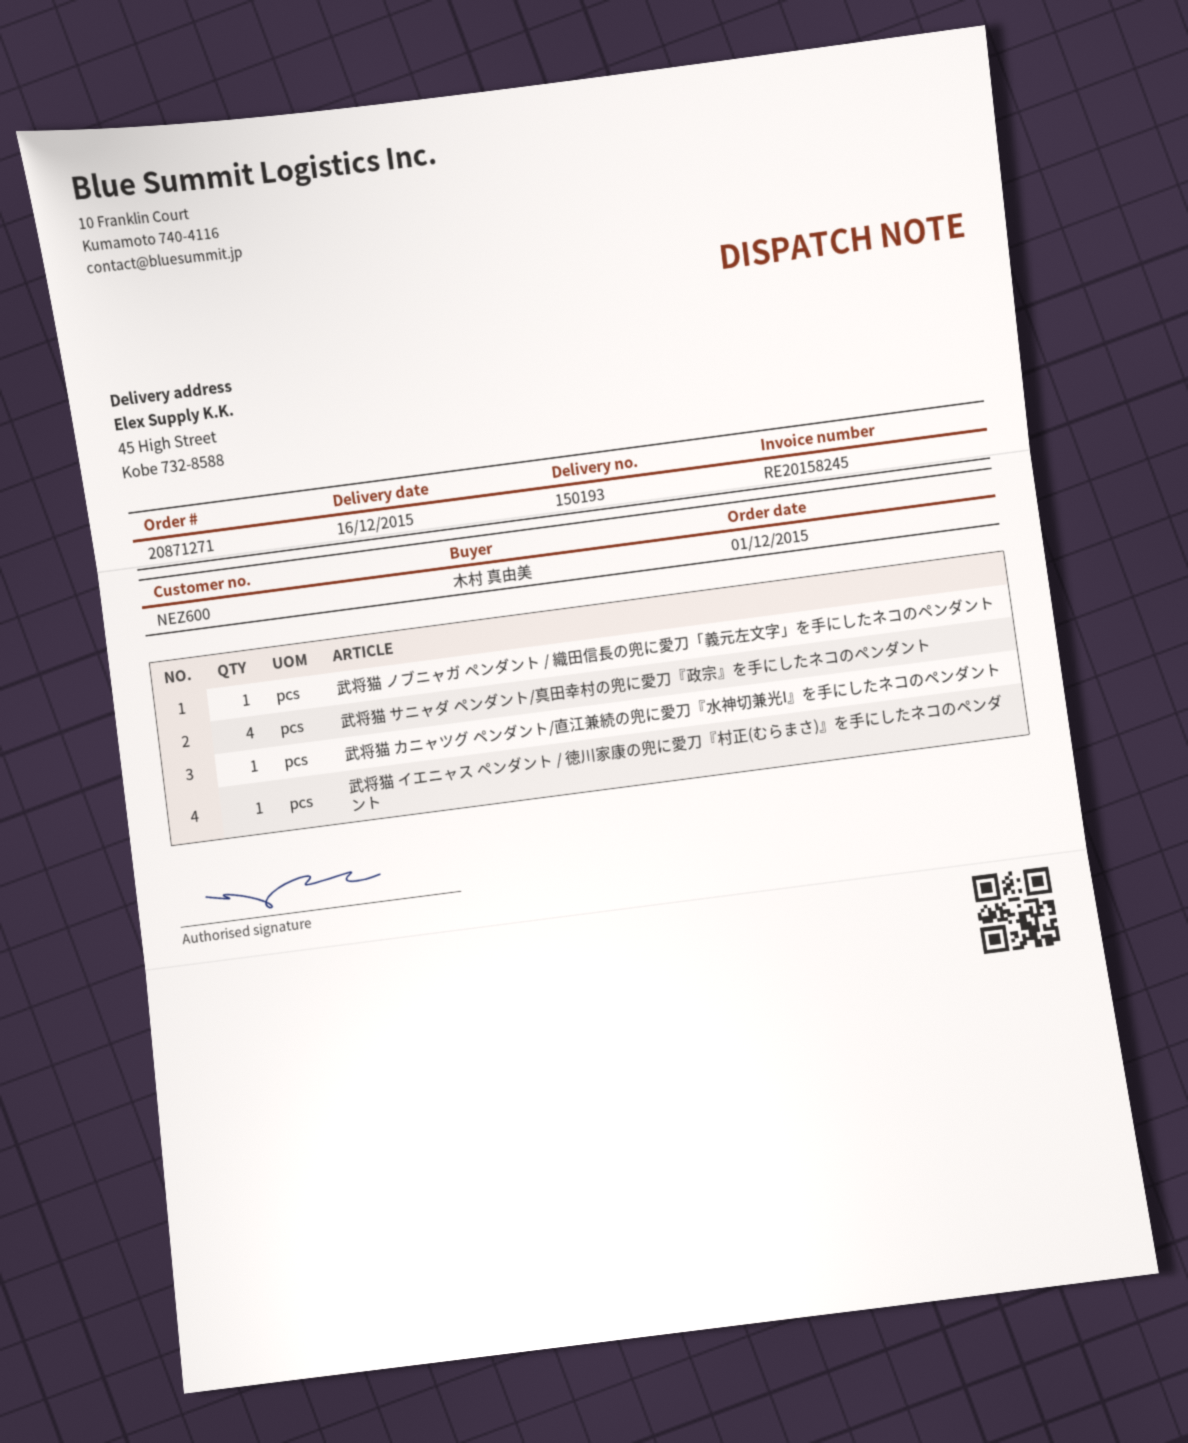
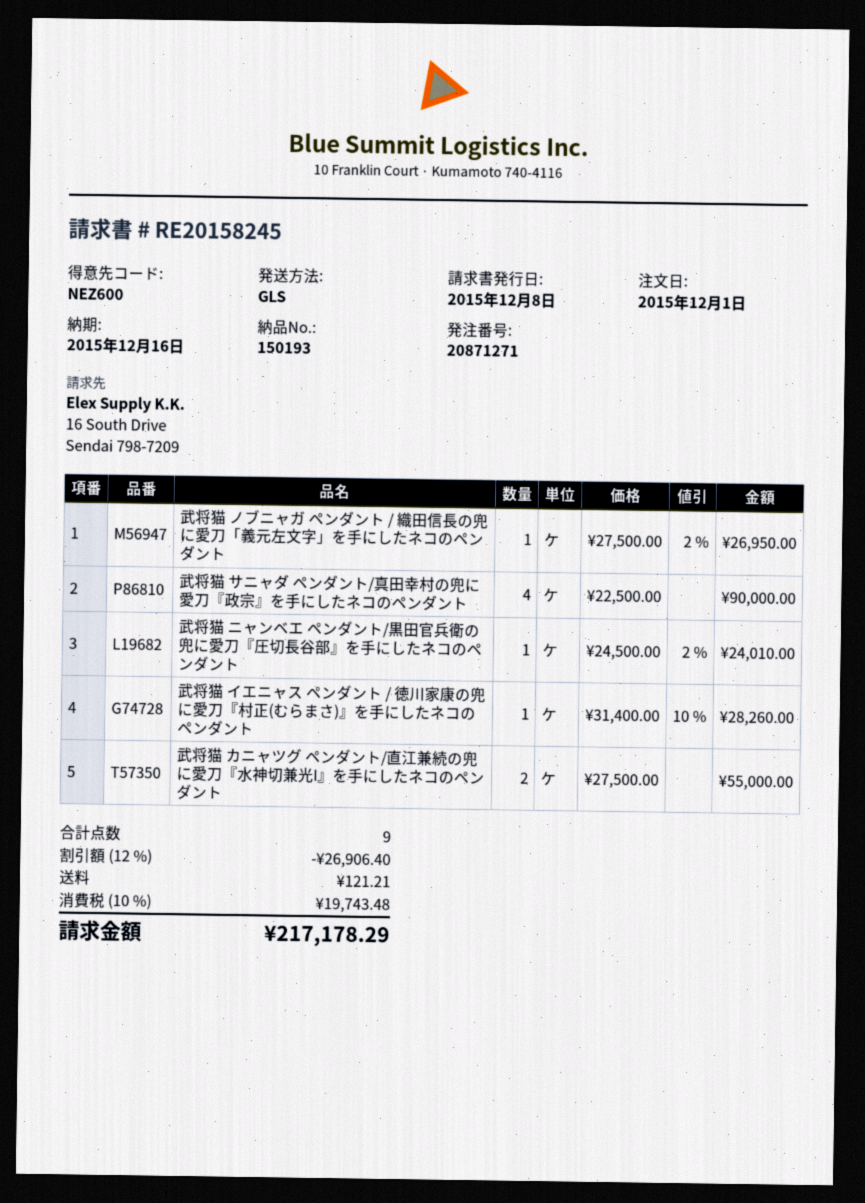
武将猫 カニャツグ ペンダント/直江兼続の兜に愛刀『水神切兼光I』を手にしたネコのペンダント: 1 -> 2
武将猫 ニャンベエ ペンダント/黒田官兵衛の兜に愛刀『圧切長谷部』を手にしたネコのペンダント: none -> 1

